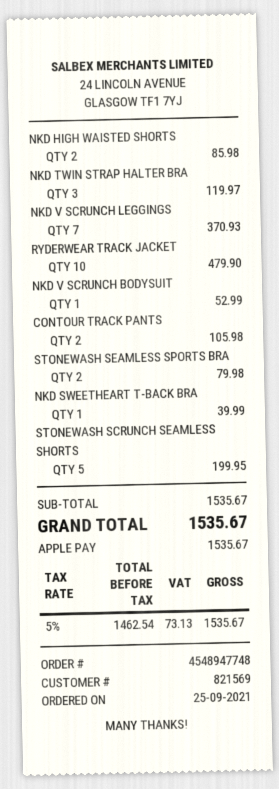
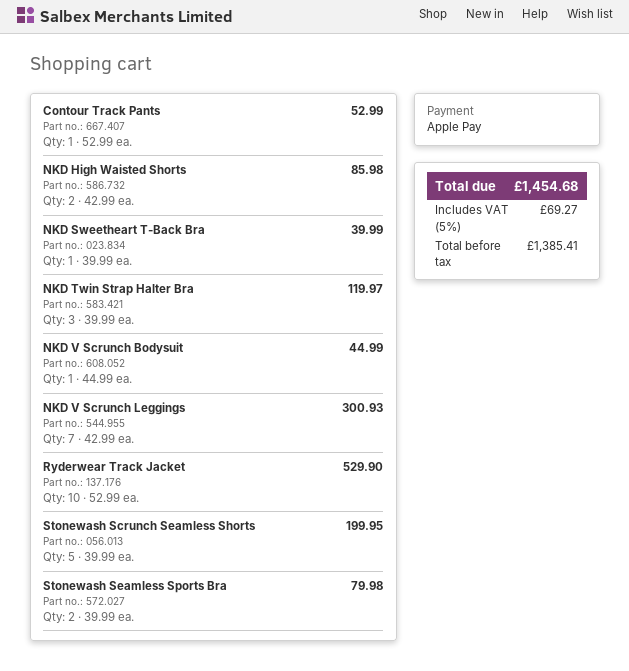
NKD V SCRUNCH LEGGINGS: 7 for 370.93 -> 7 for 300.93
RYDERWEAR TRACK JACKET: 10 for 479.90 -> 10 for 529.90
NKD V SCRUNCH BODYSUIT: 1 for 52.99 -> 1 for 44.99
CONTOUR TRACK PANTS: 2 for 105.98 -> 1 for 52.99
net: 1462.54 -> 1385.41
tax: 5% = 73.13 -> 5% = 69.27
total: 1535.67 -> 1454.68

